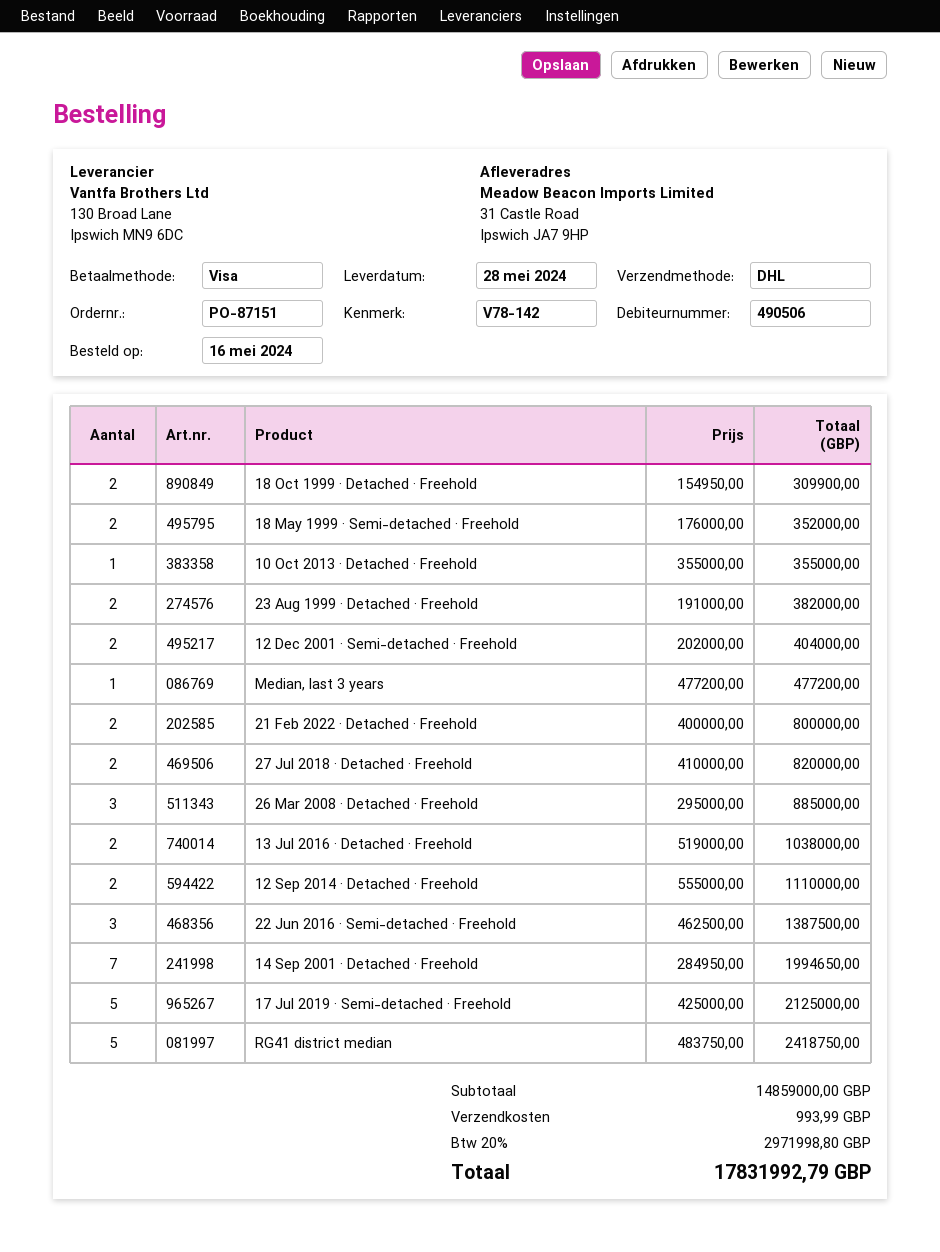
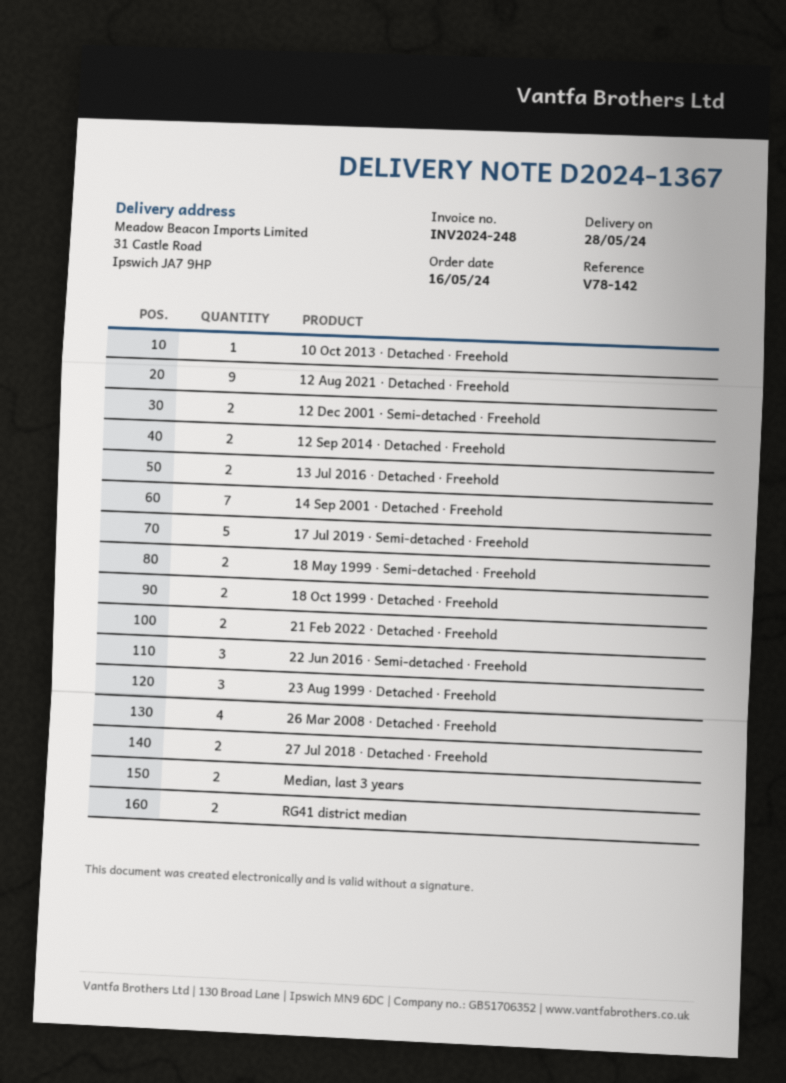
23 Aug 1999 · Detached · Freehold: 2 -> 3
Median, last 3 years: 1 -> 2
26 Mar 2008 · Detached · Freehold: 3 -> 4
RG41 district median: 5 -> 2
12 Aug 2021 · Detached · Freehold: none -> 9

